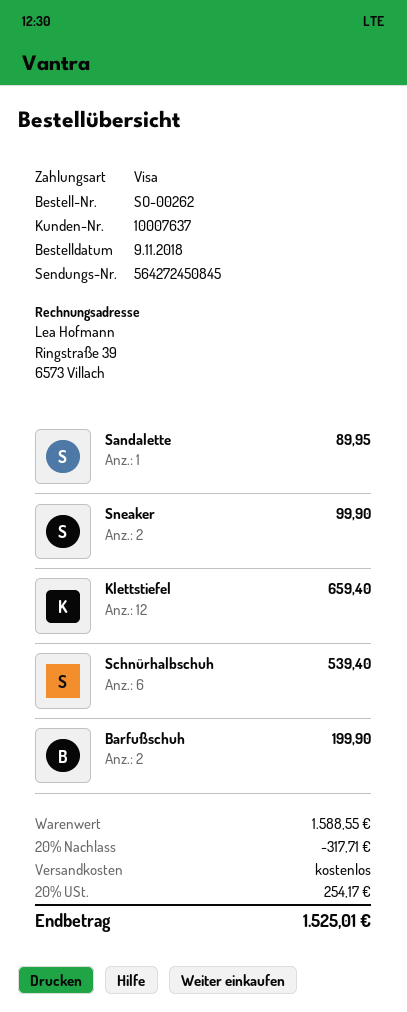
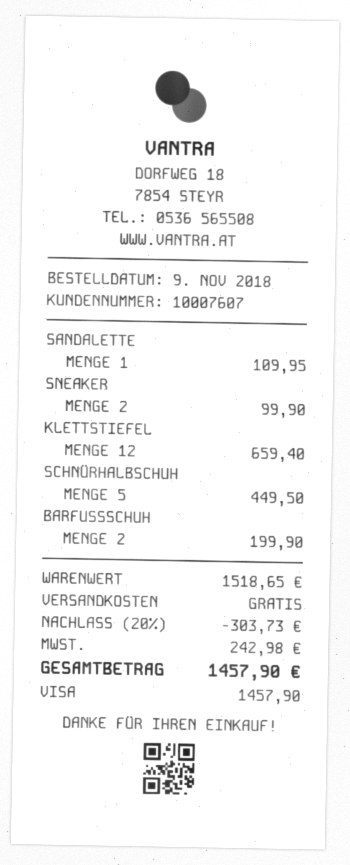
customer number: 10007637 -> 10007607
Sandalette: 1 for 89.95 -> 1 for 109.95
Schnürhalbschuh: 6 for 539.40 -> 5 for 449.50
subtotal: 1588.55 -> 1518.65
discount: 20% = 317.71 -> 20% = 303.73
tax: 254.17 -> 242.98
total: 1525.01 -> 1457.90

